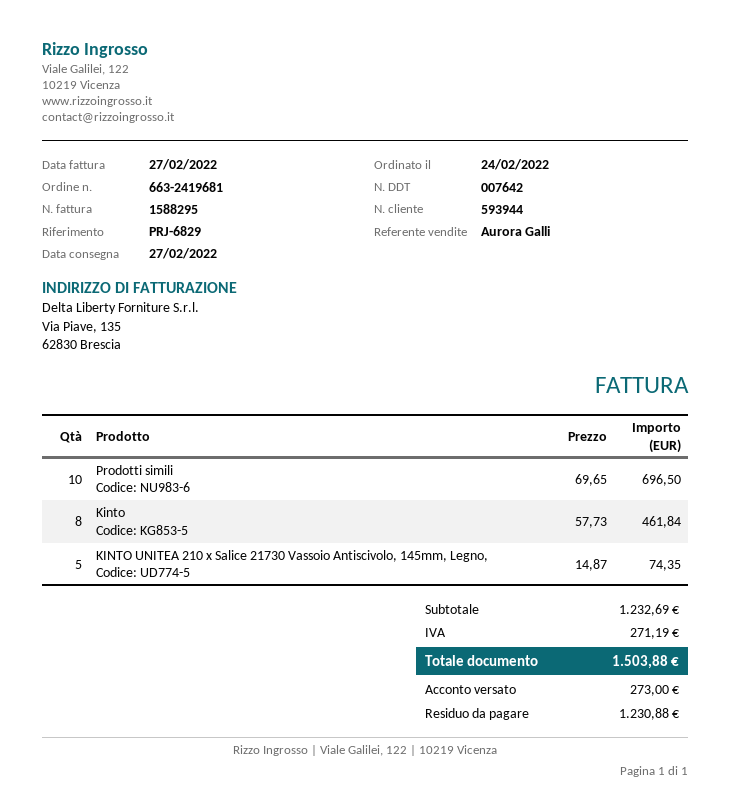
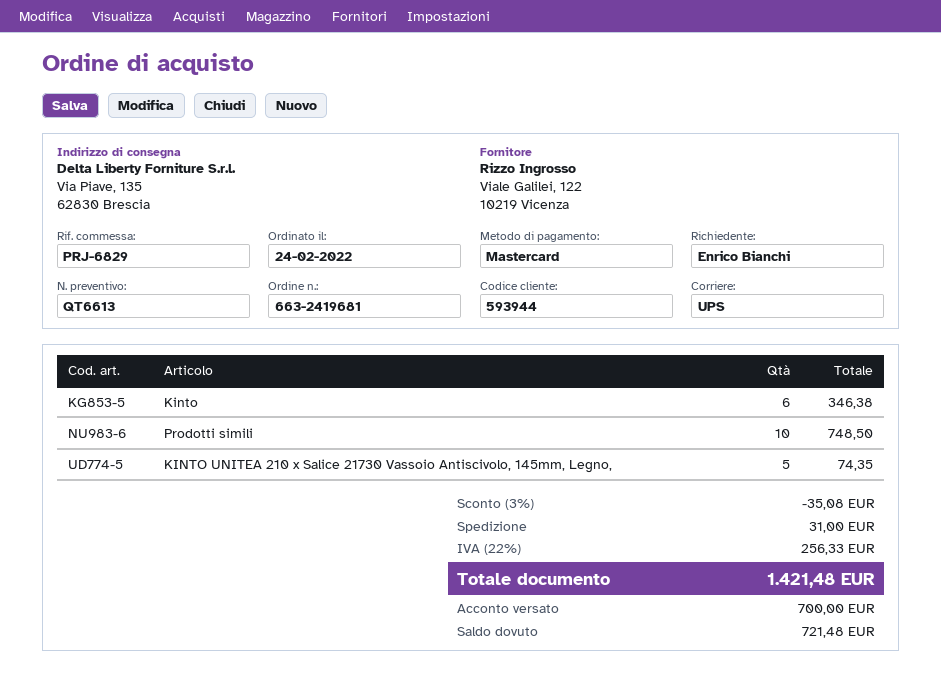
Prodotti simili: 10 for 696.50 -> 10 for 748.50
Kinto: 8 for 461.84 -> 6 for 346.38
discount: none -> 3% = 35.08
shipping: none -> 31.00
tax: 271.19 -> 256.33
total: 1503.88 -> 1421.48
deposit: 273.00 -> 700.00
balance: 1230.88 -> 721.48

